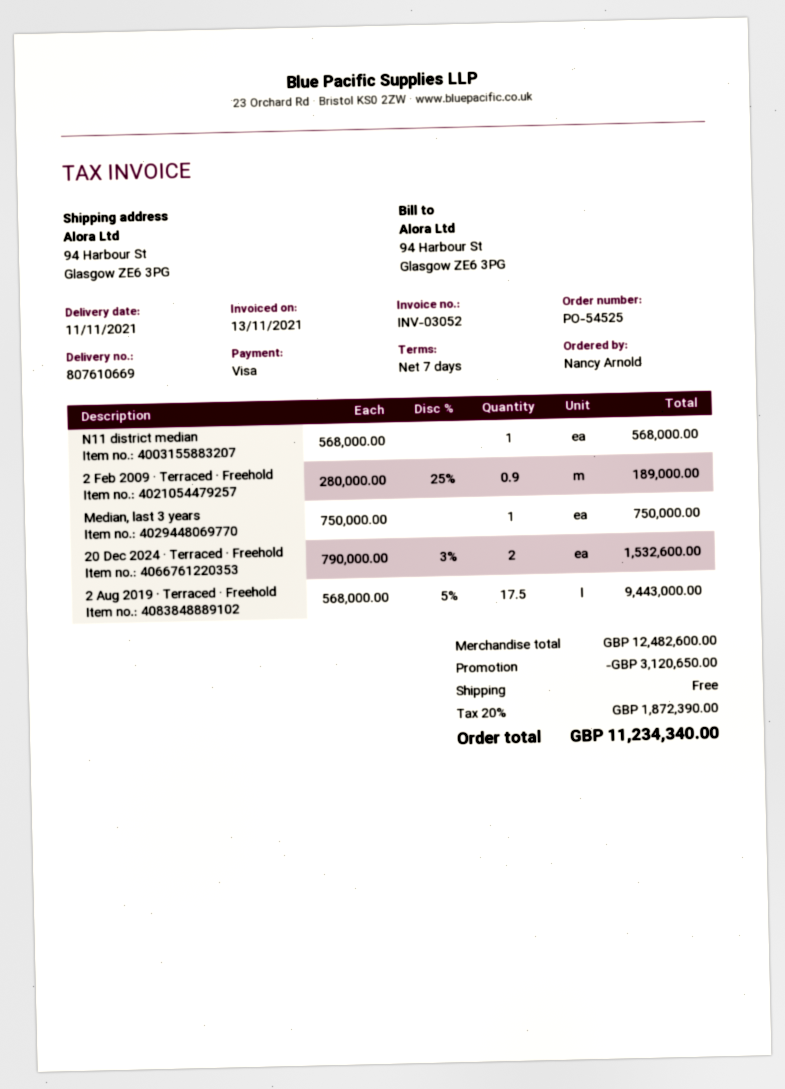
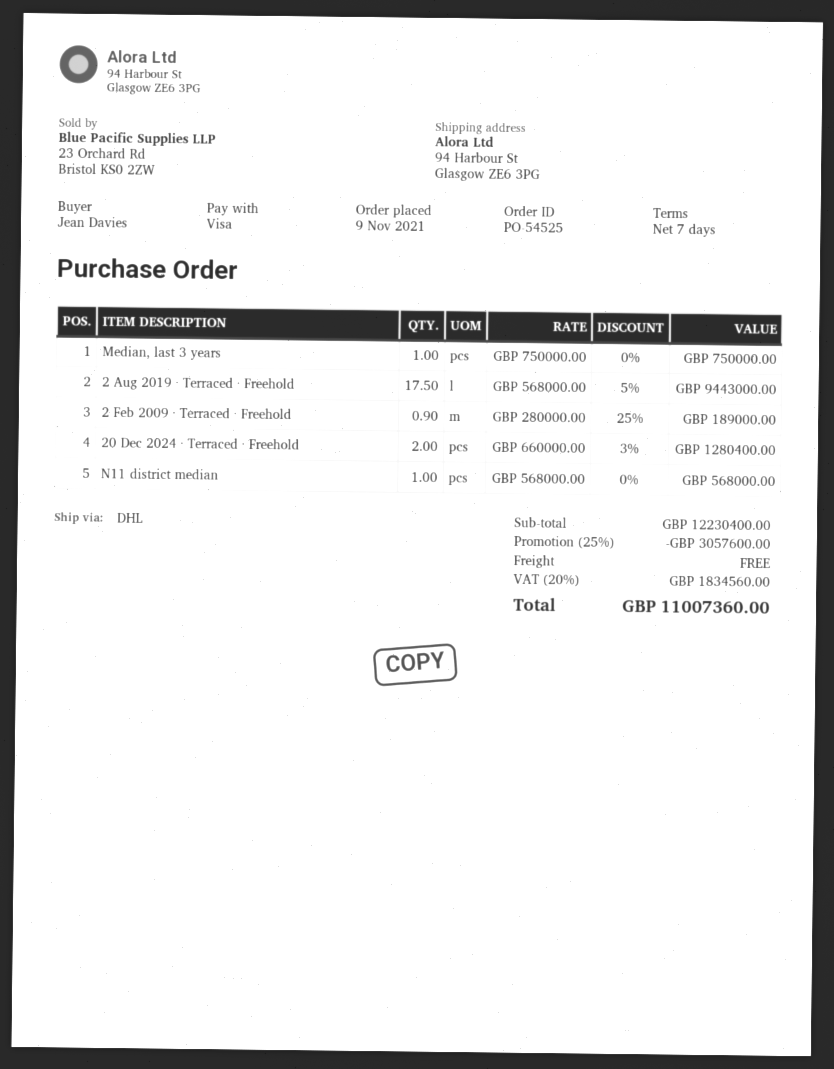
ordered by: Nancy Arnold -> Jean Davies
20 Dec 2024 · Terraced · Freehold: 2 x 790000.00 - 3% = 1532600.00 -> 2 x 660000.00 - 3% = 1280400.00
subtotal: 12482600.00 -> 12230400.00
discount: 3120650.00 -> 3057600.00
tax: 20% = 1872390.00 -> 20% = 1834560.00
total: 11234340.00 -> 11007360.00

